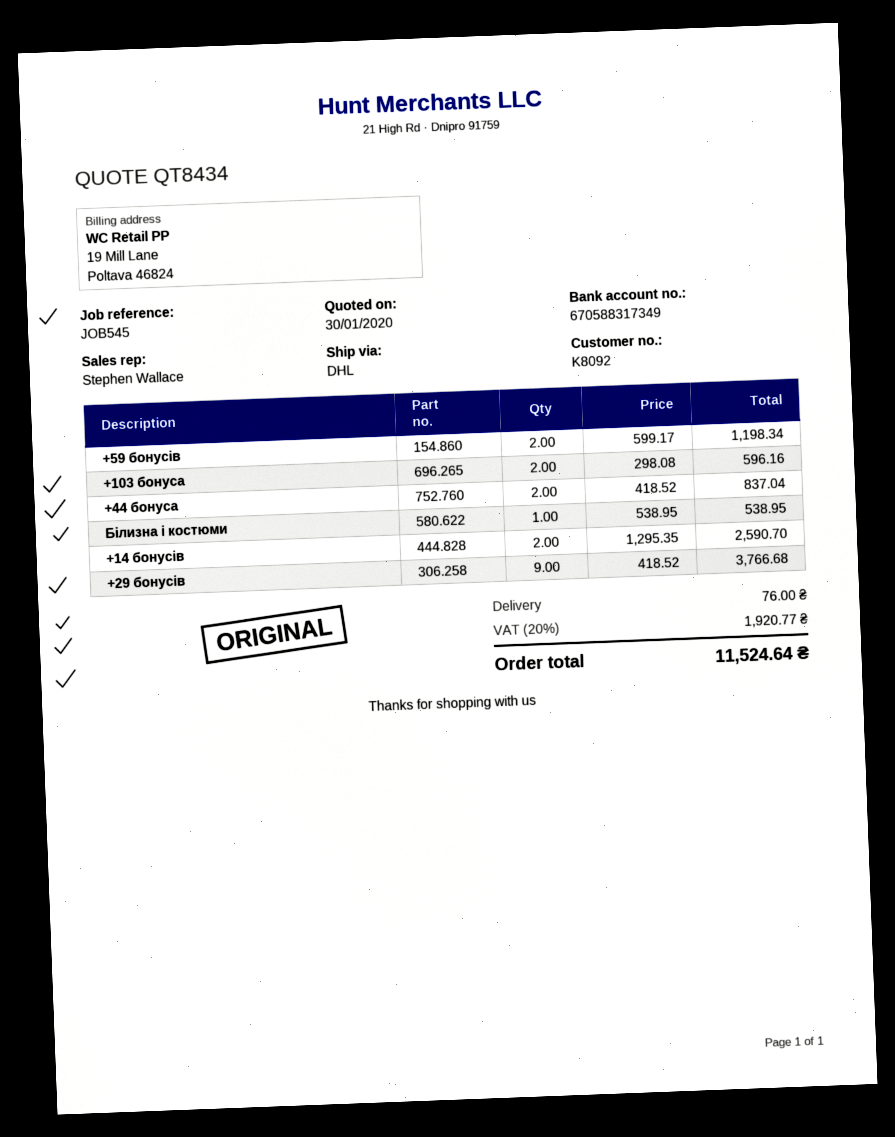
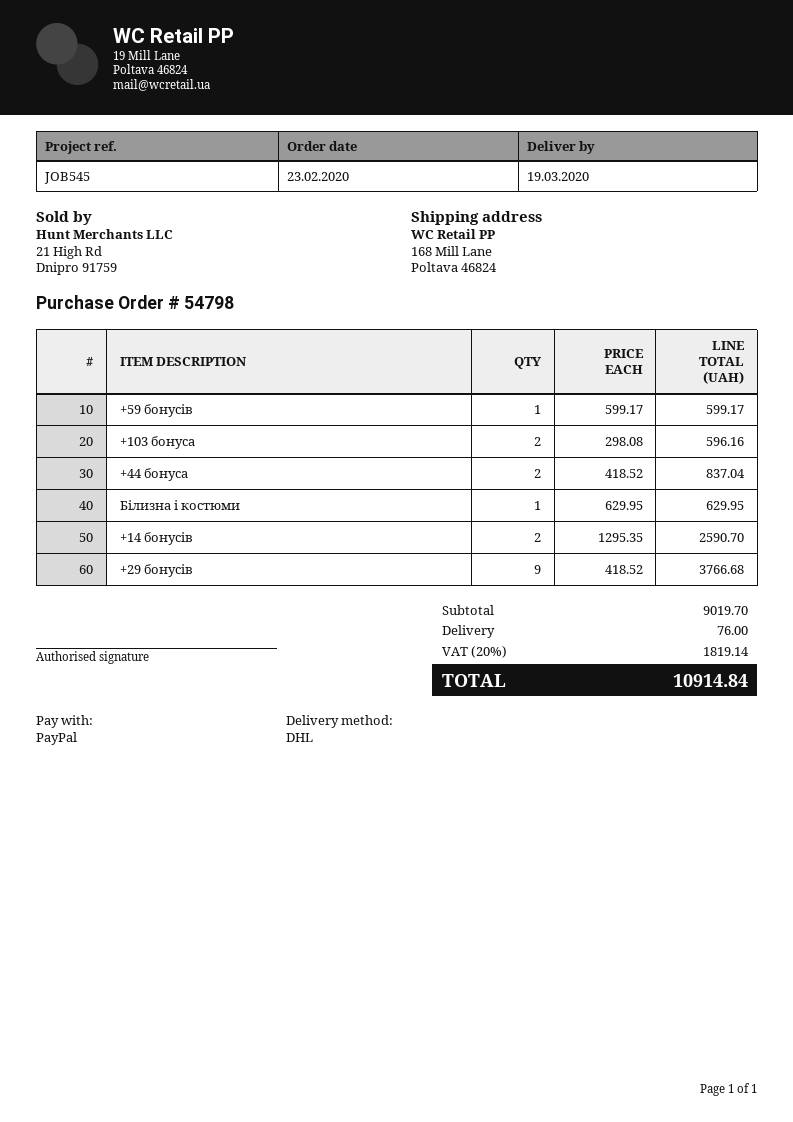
+59 бонусів: 2 x 599.17 = 1198.34 -> 1 x 599.17 = 599.17
Білизна і костюми: 1 x 538.95 = 538.95 -> 1 x 629.95 = 629.95
tax: 20% = 1920.77 -> 20% = 1819.14
total: 11524.64 -> 10914.84

